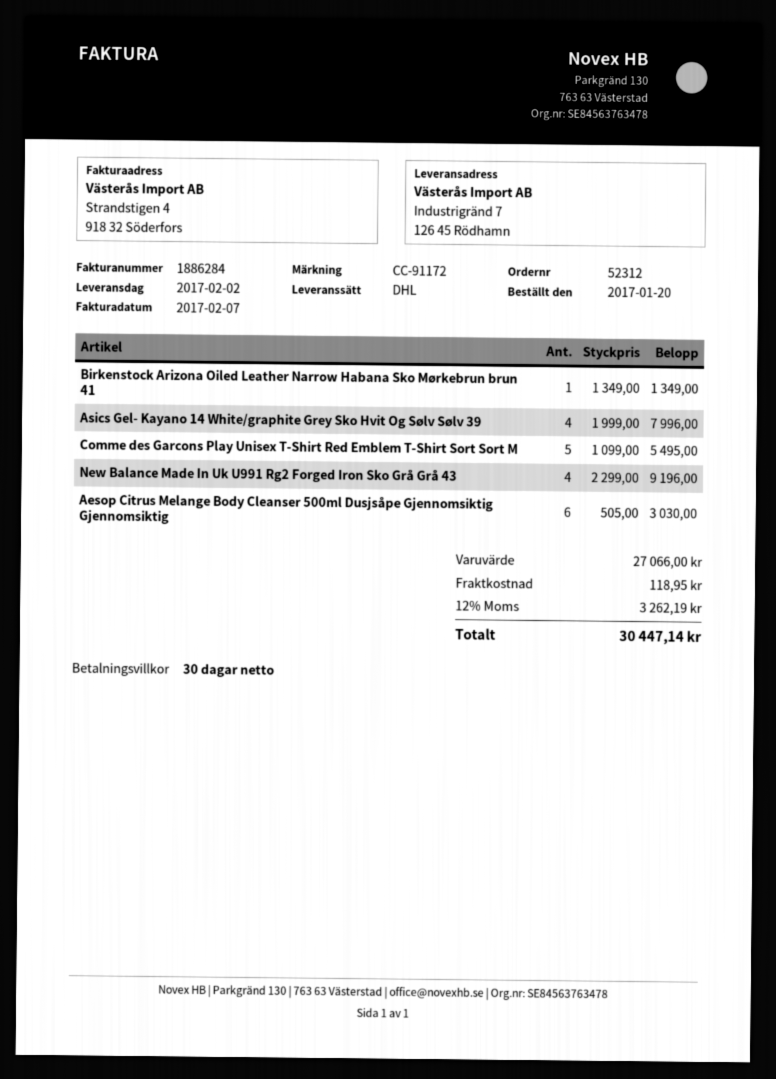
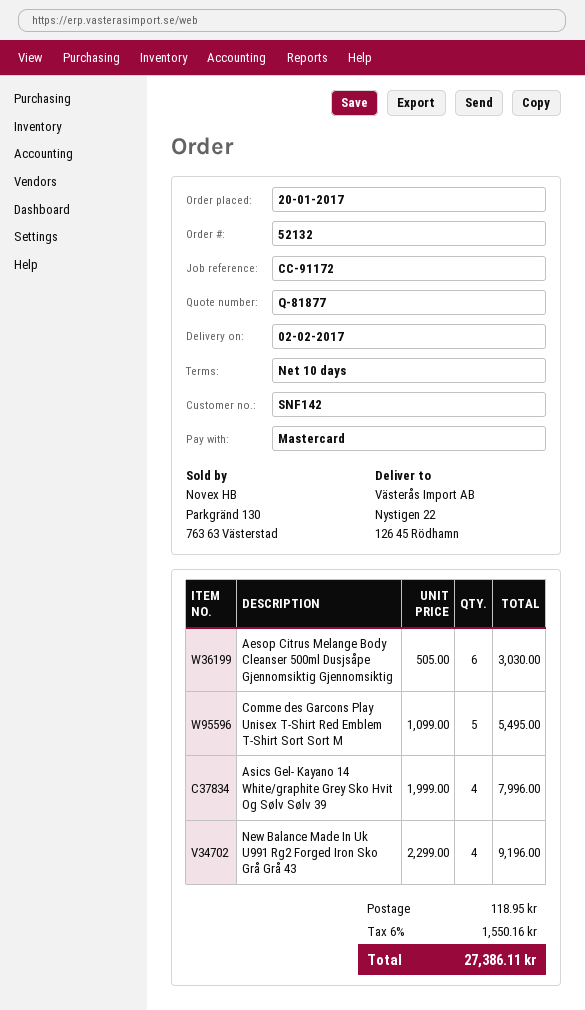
order number: 52312 -> 52132
payment terms: 30 days -> 10 days
ship to: Industrigränd 7, 126 45 Rödhamn -> Nystigen 22, 126 45 Rödhamn
Birkenstock Arizona Oiled Leather Narrow Habana Sko Mørkebrun brun 41: 1 x 1349.00 = 1349.00 -> none
tax: 12% = 3262.19 -> 6% = 1550.16
total: 30447.14 -> 27386.11

